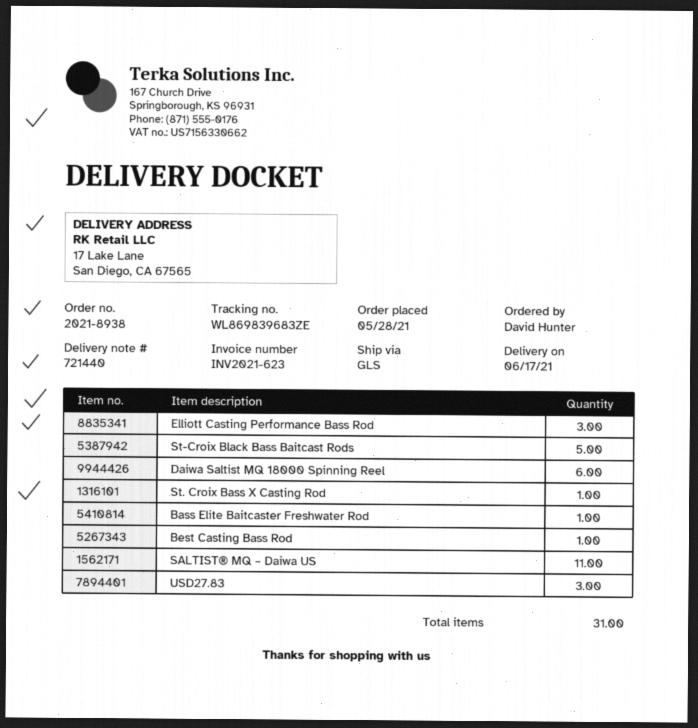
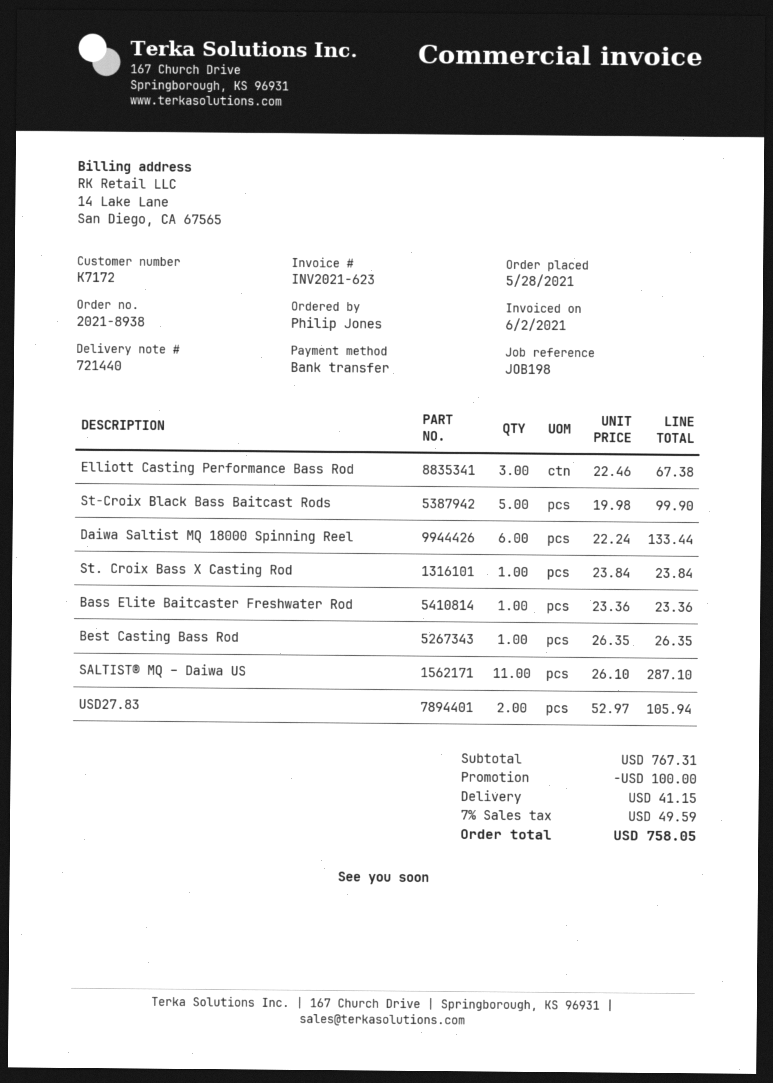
ordered by: David Hunter -> Philip Jones
USD27.83: 3 -> 2

